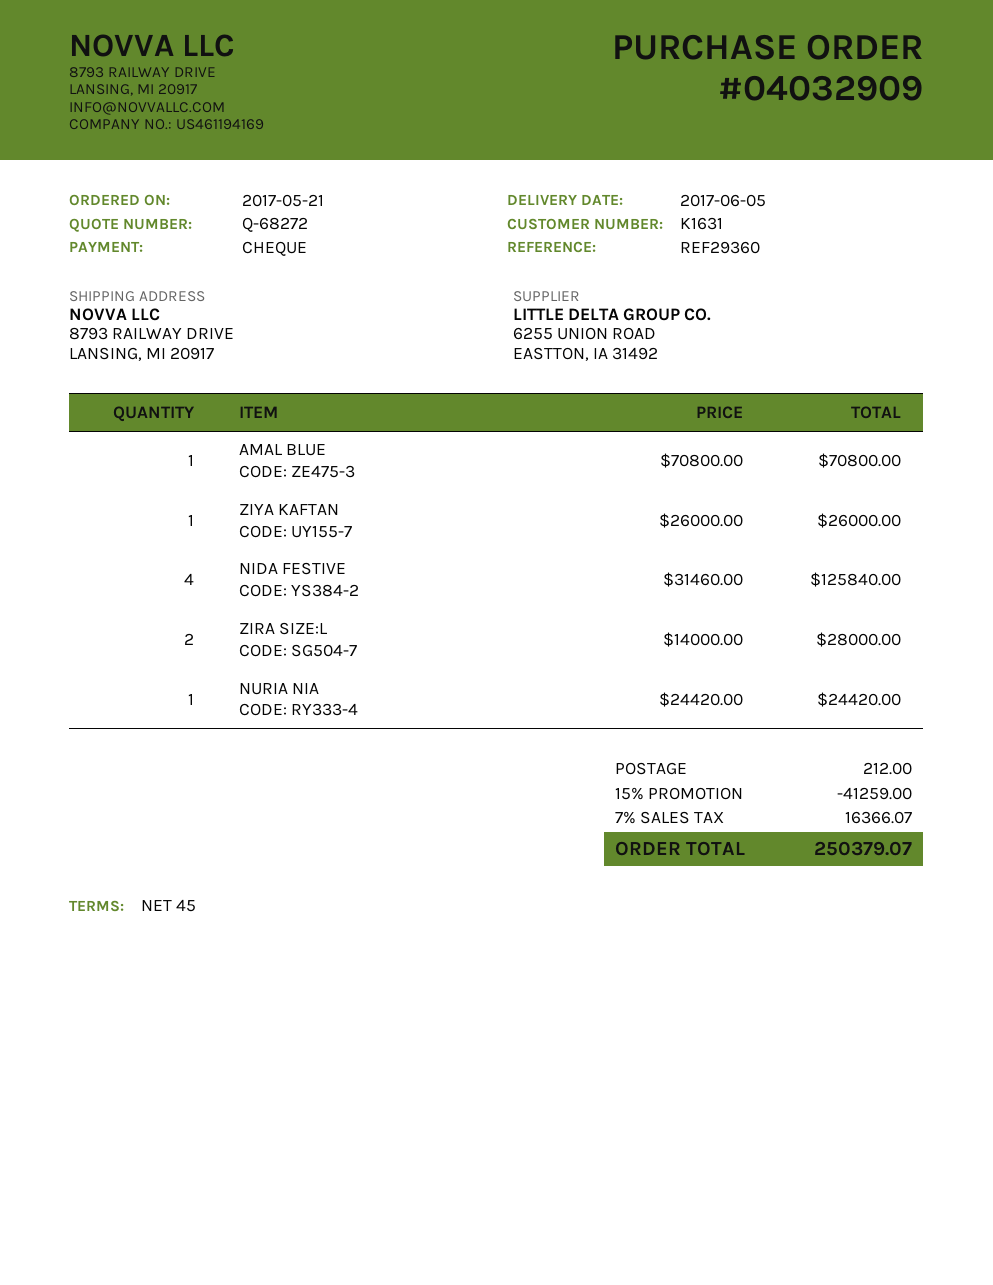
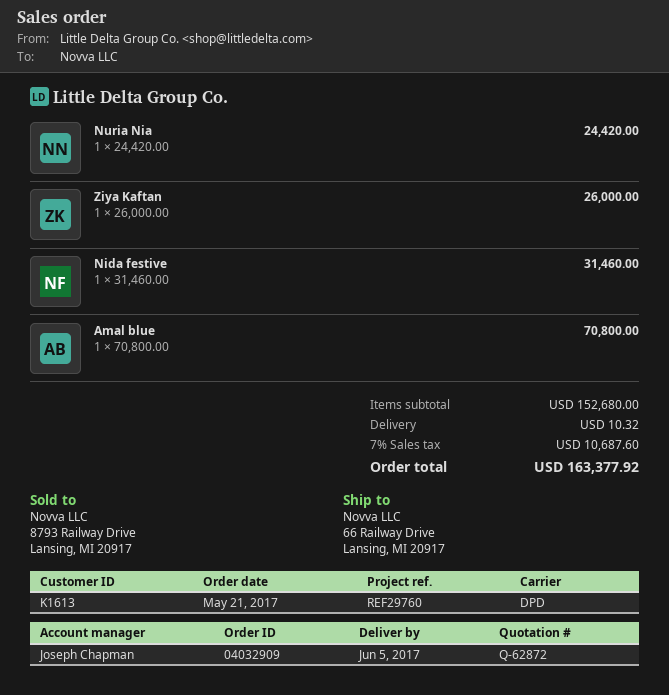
quote number: Q-68272 -> Q-62872
customer number: K1631 -> K1613
reference: REF29360 -> REF29760
ship to: 8793 RAILWAY DRIVE, LANSING, MI 20917 -> 66 Railway Drive, Lansing, MI 20917
NIDA FESTIVE: 4 x 31460.00 = 125840.00 -> 1 x 31460.00 = 31460.00
ZIRA SIZE:L: 2 x 14000.00 = 28000.00 -> none
discount: 15% = 41259.00 -> none
shipping: 212.00 -> 10.32
tax: 7% = 16366.07 -> 7% = 10687.60
total: 250379.07 -> 163377.92

